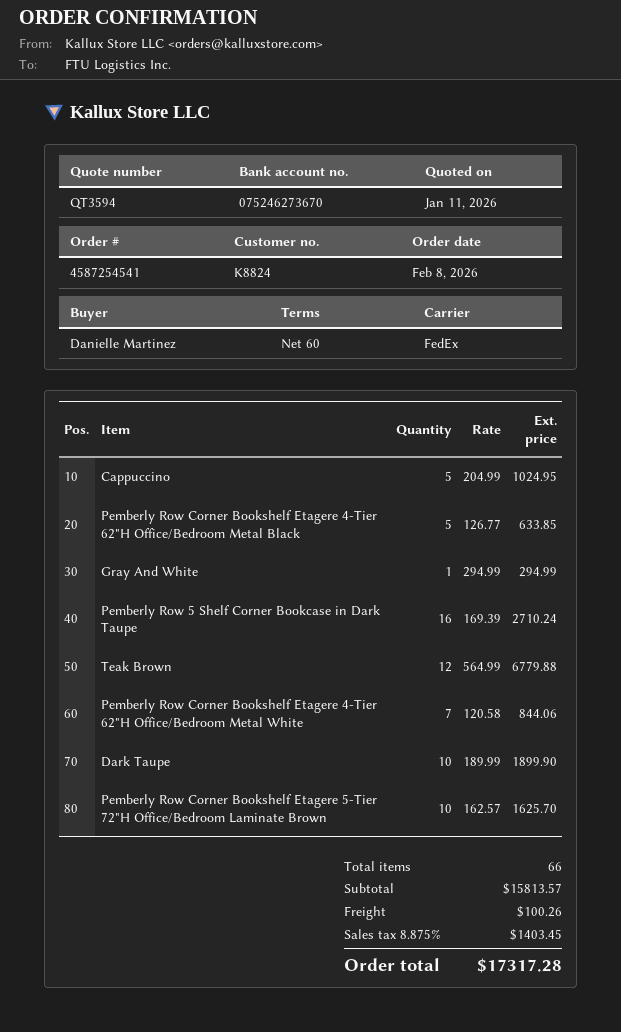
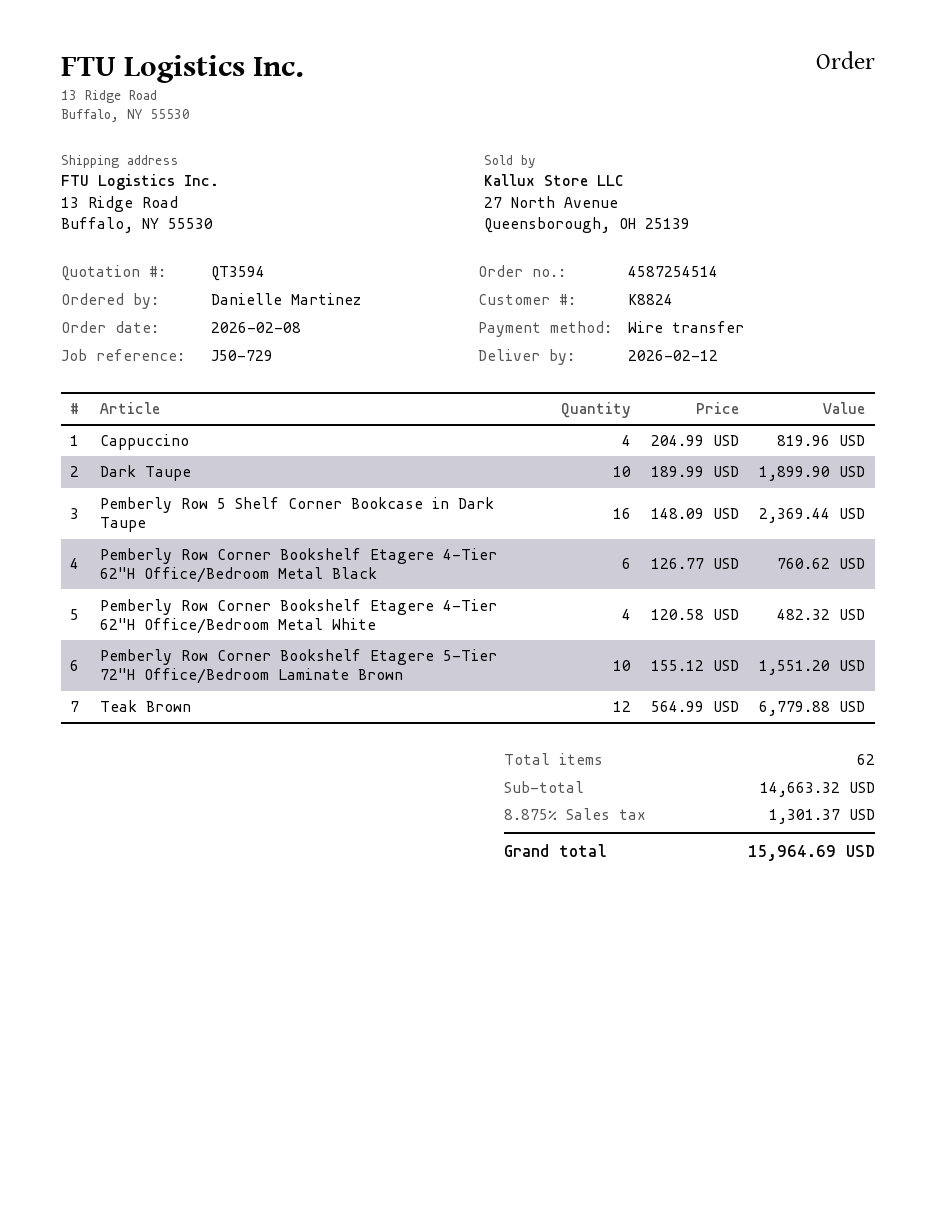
order number: 4587254541 -> 4587254514
Cappuccino: 5 x 204.99 = 1024.95 -> 4 x 204.99 = 819.96
Pemberly Row Corner Bookshelf Etagere 4-Tier 62"H Office/Bedroom Metal Black: 5 x 126.77 = 633.85 -> 6 x 126.77 = 760.62
Gray And White: 1 x 294.99 = 294.99 -> none
Pemberly Row 5 Shelf Corner Bookcase in Dark Taupe: 16 x 169.39 = 2710.24 -> 16 x 148.09 = 2369.44
Pemberly Row Corner Bookshelf Etagere 4-Tier 62"H Office/Bedroom Metal White: 7 x 120.58 = 844.06 -> 4 x 120.58 = 482.32
Pemberly Row Corner Bookshelf Etagere 5-Tier 72"H Office/Bedroom Laminate Brown: 10 x 162.57 = 1625.70 -> 10 x 155.12 = 1551.20
total quantity: 66 -> 62
subtotal: 15813.57 -> 14663.32
shipping: 100.26 -> none
tax: 8.875% = 1403.45 -> 8.875% = 1301.37
total: 17317.28 -> 15964.69

